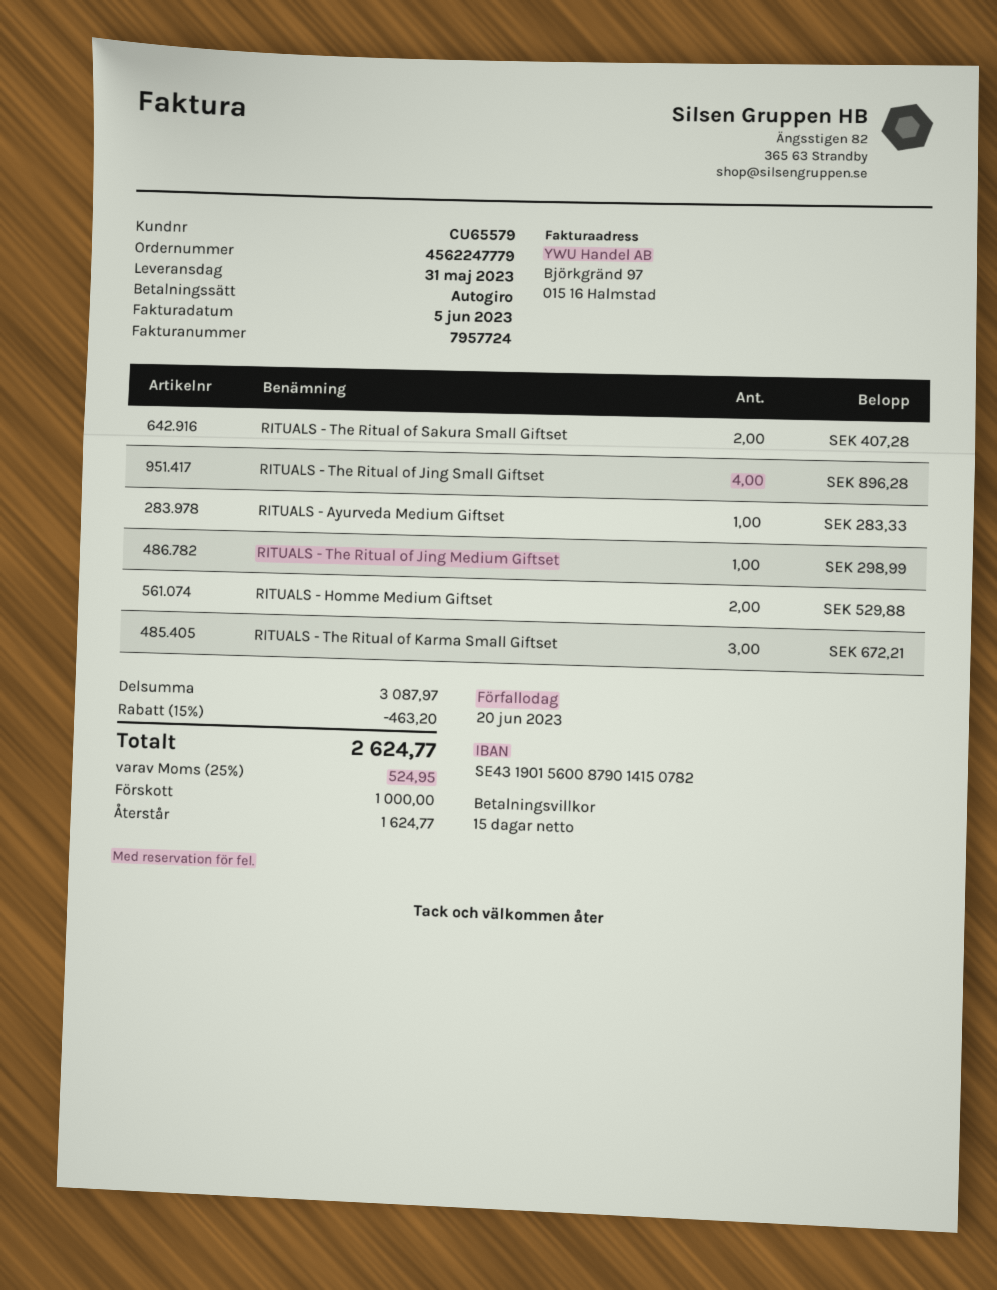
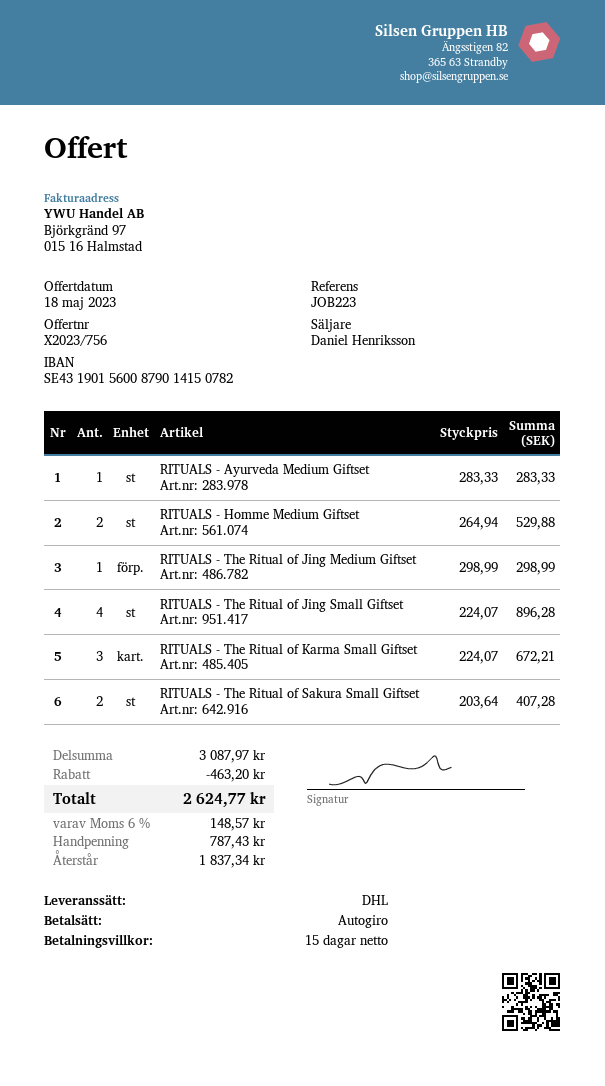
tax: 25% = 524.95 -> 6% = 148.57
deposit: 1000.00 -> 787.43
balance: 1624.77 -> 1837.34

